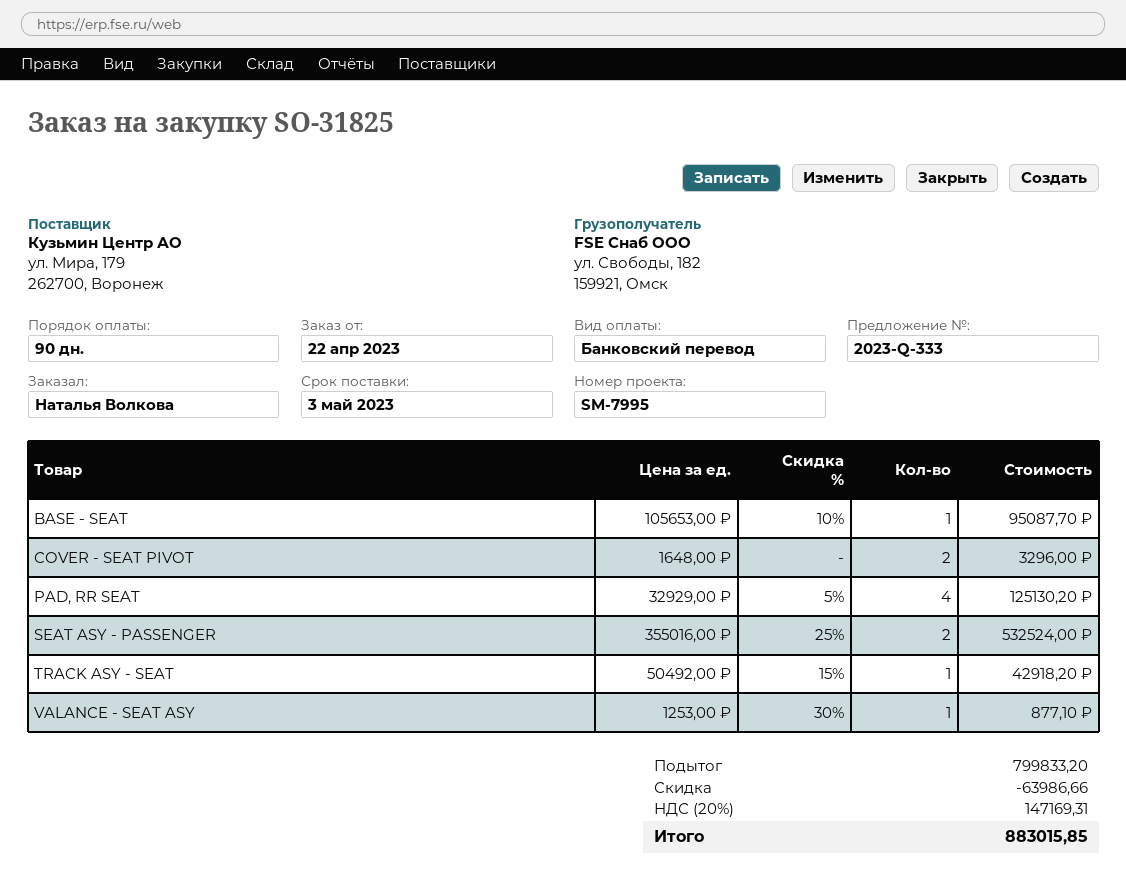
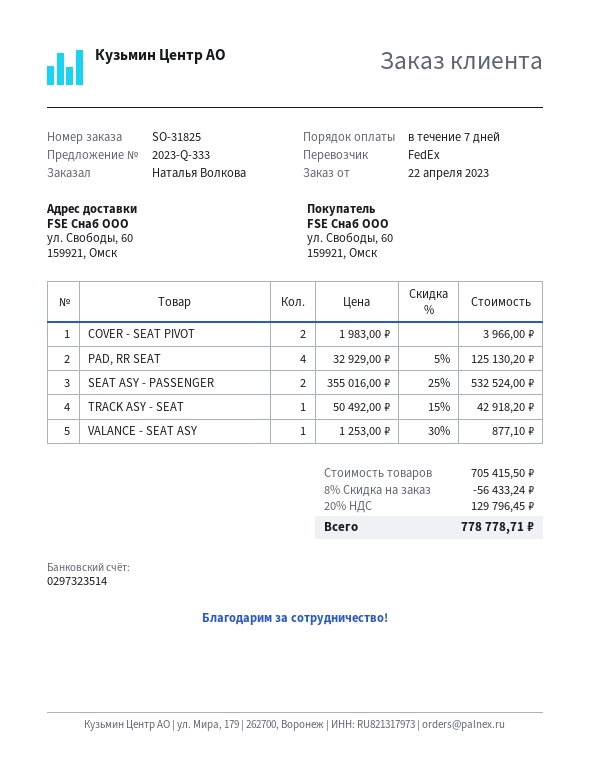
payment terms: 90 days -> 7 days
ship to: ул. Свободы, 182, 159921, Омск -> ул. Свободы, 60, 159921, Омск
BASE - SEAT: 1 x 105653.00 - 10% = 95087.70 -> none
COVER - SEAT PIVOT: 2 x 1648.00 = 3296.00 -> 2 x 1983.00 = 3966.00
subtotal: 799833.20 -> 705415.50
discount: 63986.66 -> 56433.24
tax: 20% = 147169.31 -> 20% = 129796.45
total: 883015.85 -> 778778.71

